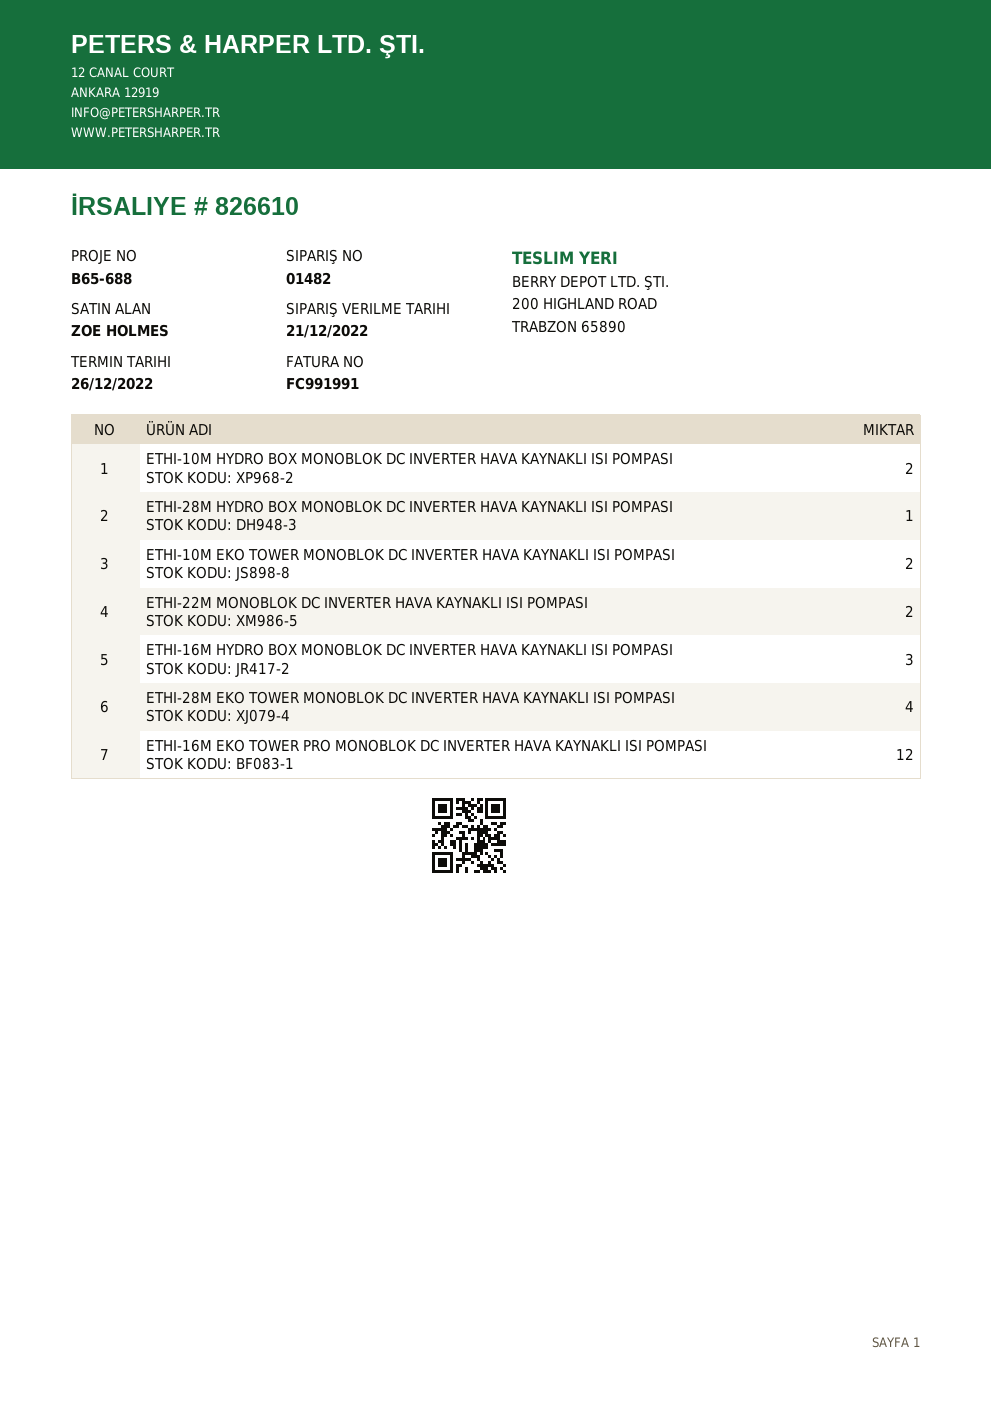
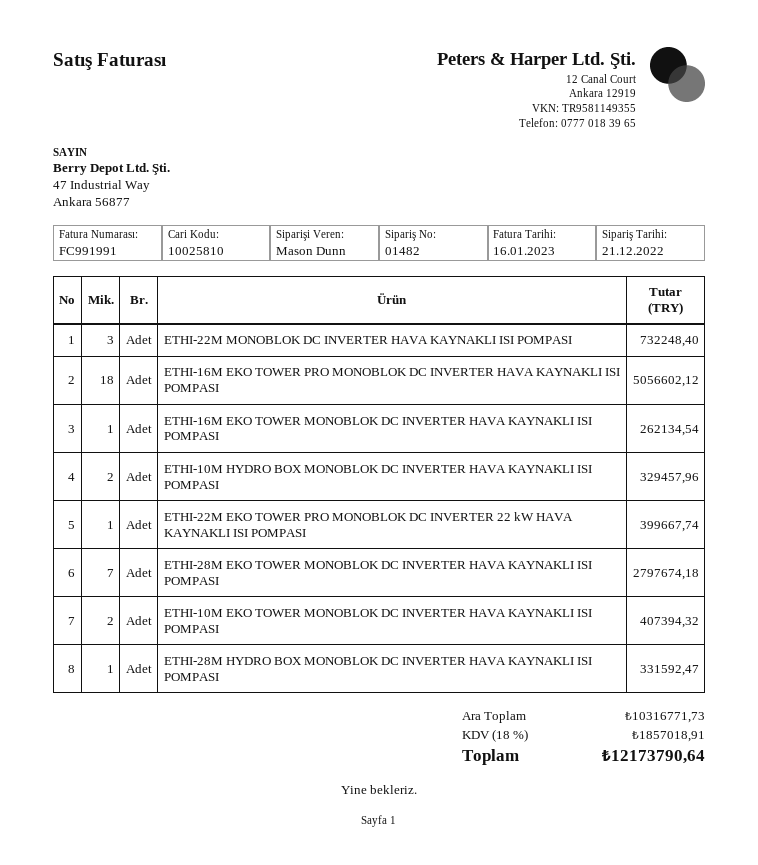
ordered by: ZOE HOLMES -> Mason Dunn
ETHI-22M MONOBLOK DC INVERTER HAVA KAYNAKLI ISI POMPASI: 2 -> 3
ETHI-16M HYDRO BOX MONOBLOK DC INVERTER HAVA KAYNAKLI ISI POMPASI: 3 -> none
ETHI-28M EKO TOWER MONOBLOK DC INVERTER HAVA KAYNAKLI ISI POMPASI: 4 -> 7
ETHI-16M EKO TOWER PRO MONOBLOK DC INVERTER HAVA KAYNAKLI ISI POMPASI: 12 -> 18
ETHI-16M EKO TOWER MONOBLOK DC INVERTER HAVA KAYNAKLI ISI POMPASI: none -> 1
ETHI-22M EKO TOWER PRO MONOBLOK DC INVERTER 22 kW HAVA KAYNAKLI ISI POMPASI: none -> 1

